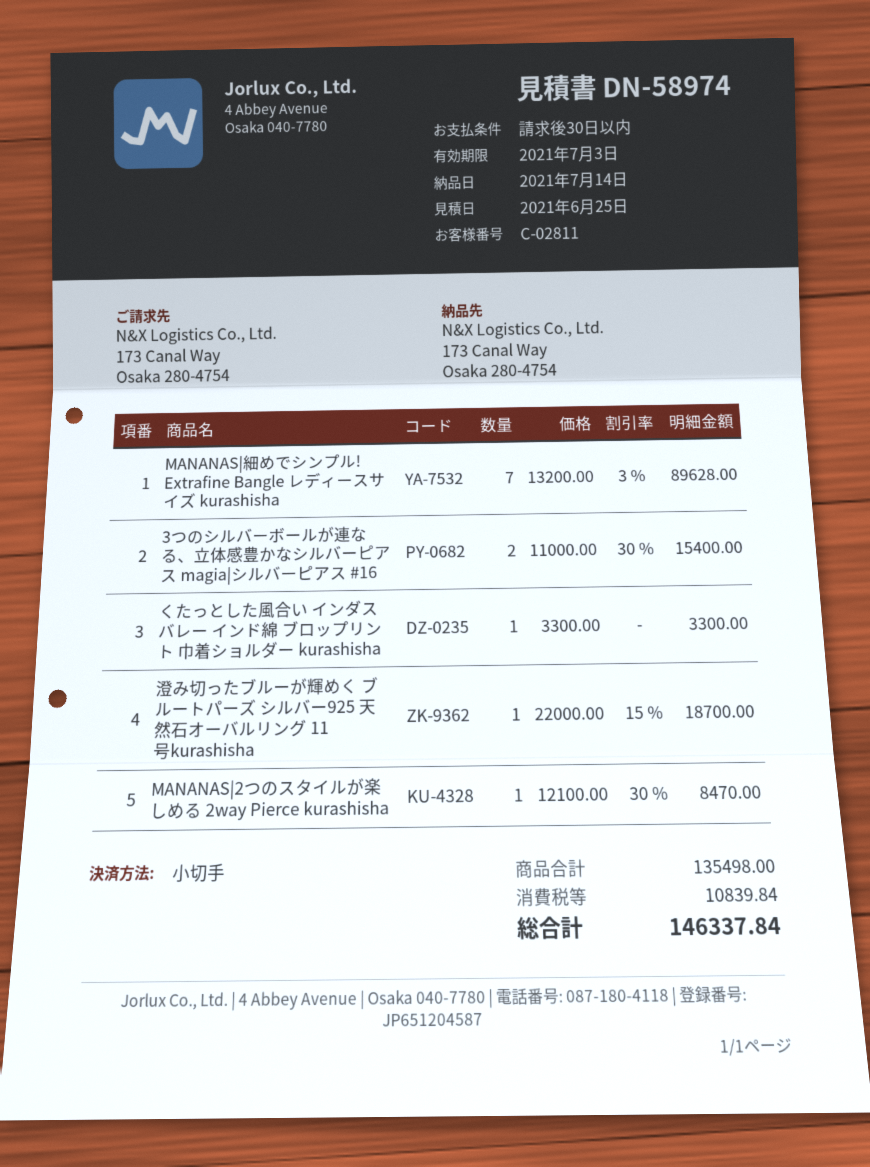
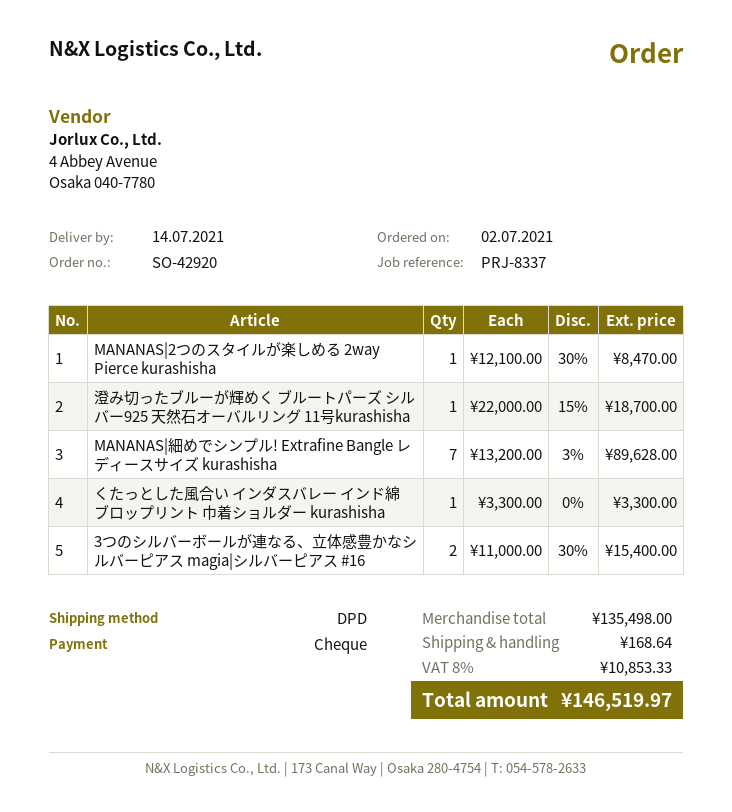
shipping: none -> 168.64
tax: 10839.84 -> 10853.33
total: 146337.84 -> 146519.97

